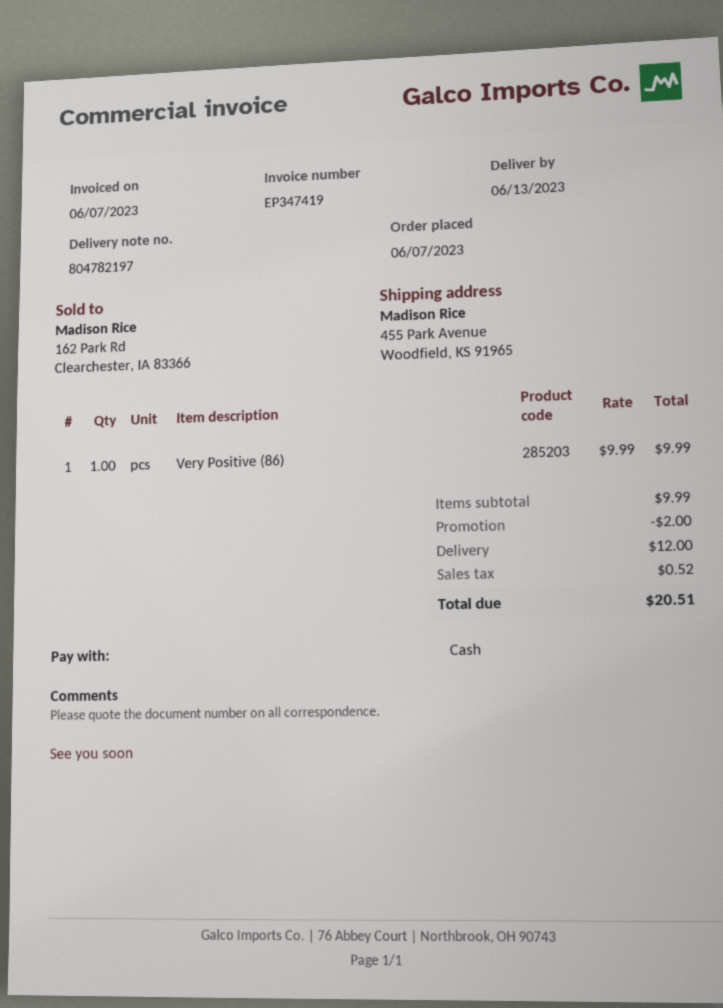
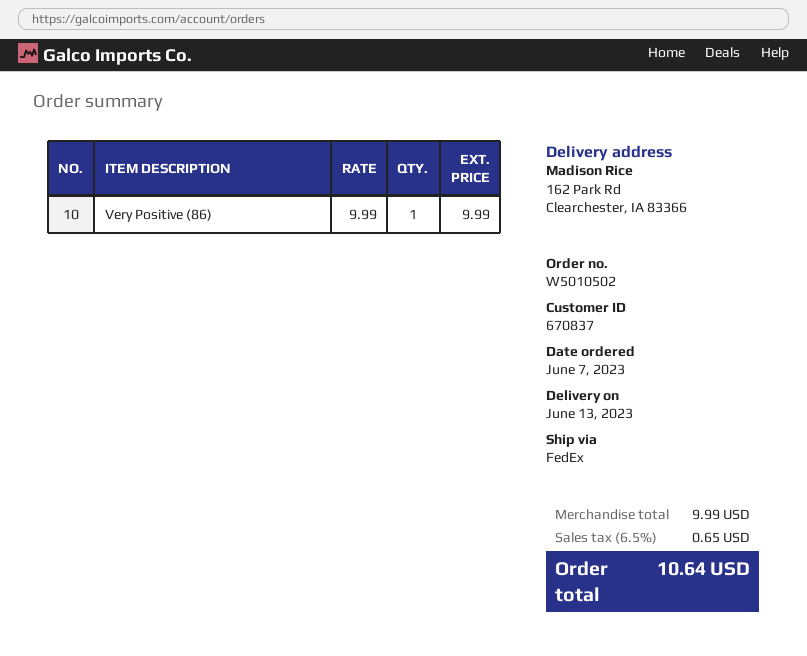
ship to: 455 Park Avenue, Woodfield, KS 91965 -> 162 Park Rd, Clearchester, IA 83366
discount: 2.00 -> none
shipping: 12.00 -> none
tax: 0.52 -> 0.65
total: 20.51 -> 10.64

